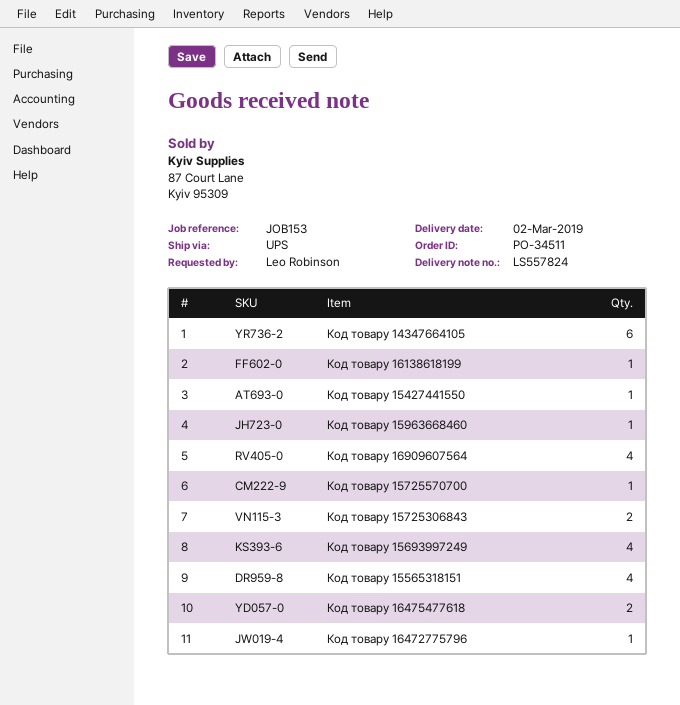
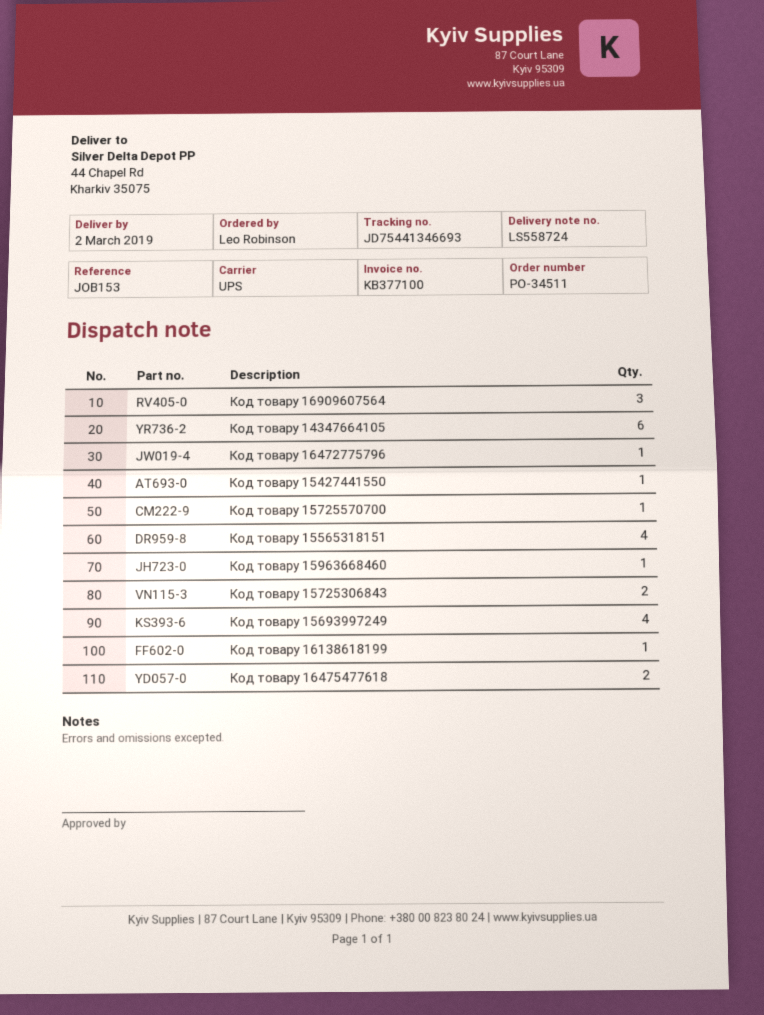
delivery note number: LS557824 -> LS558724
Код товару 16909607564: 4 -> 3

